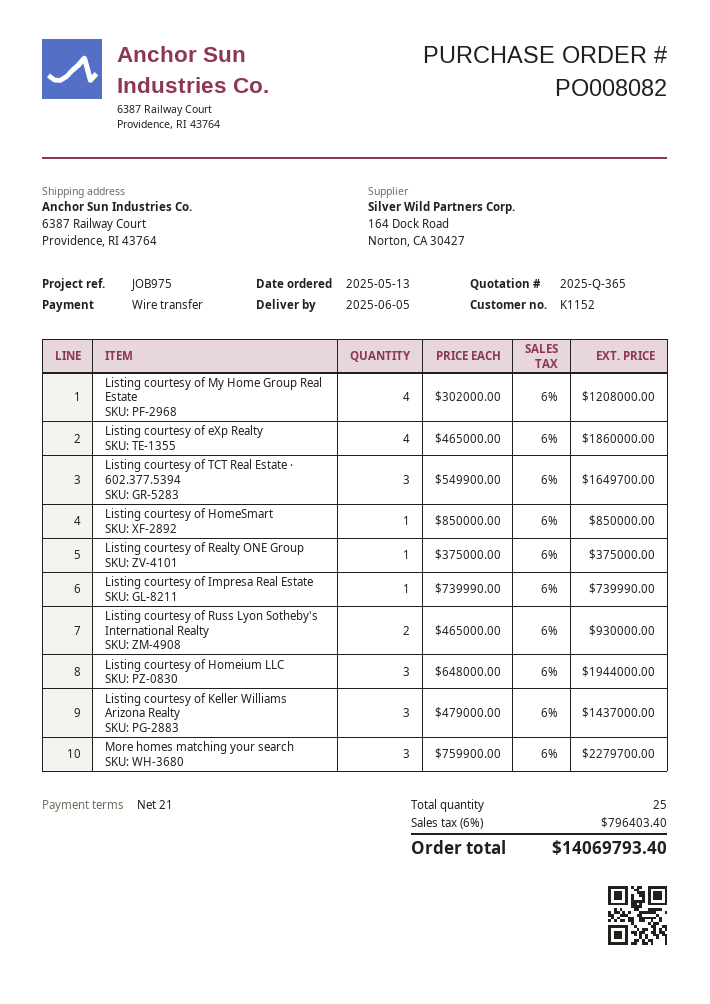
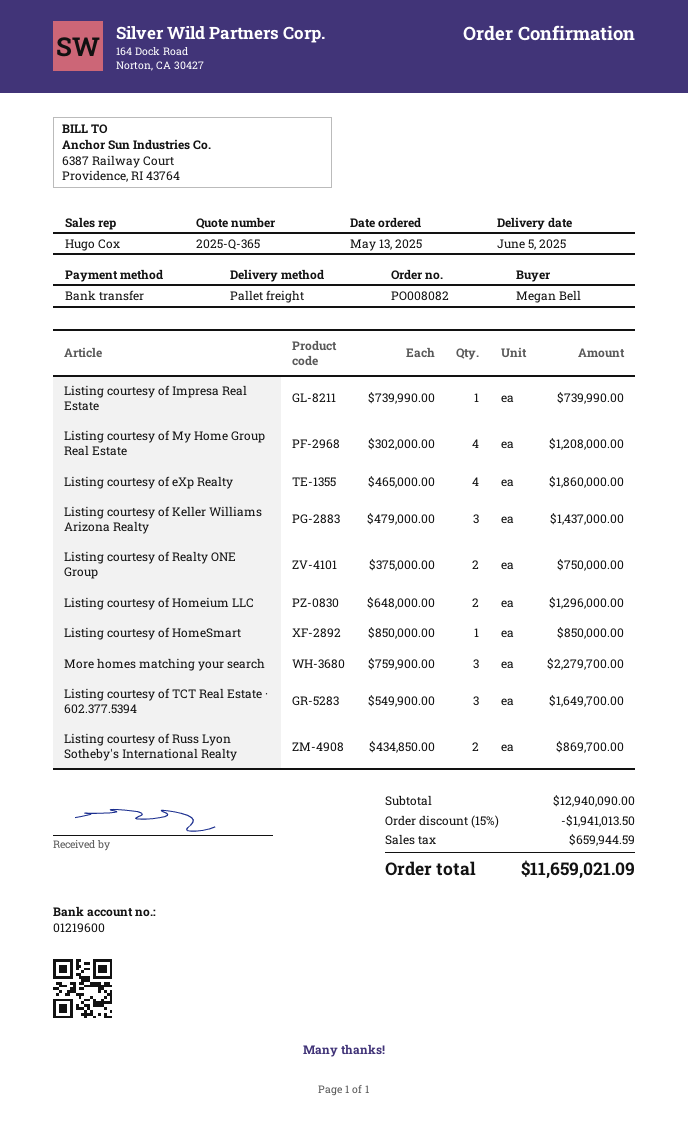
Listing courtesy of Realty ONE Group: 1 x 375000.00 = 375000.00 -> 2 x 375000.00 = 750000.00
Listing courtesy of Russ Lyon Sotheby's International Realty: 2 x 465000.00 = 930000.00 -> 2 x 434850.00 = 869700.00
Listing courtesy of Homeium LLC: 3 x 648000.00 = 1944000.00 -> 2 x 648000.00 = 1296000.00
discount: none -> 15% = 1941013.50
tax: 796403.40 -> 659944.59
total: 14069793.40 -> 11659021.09

